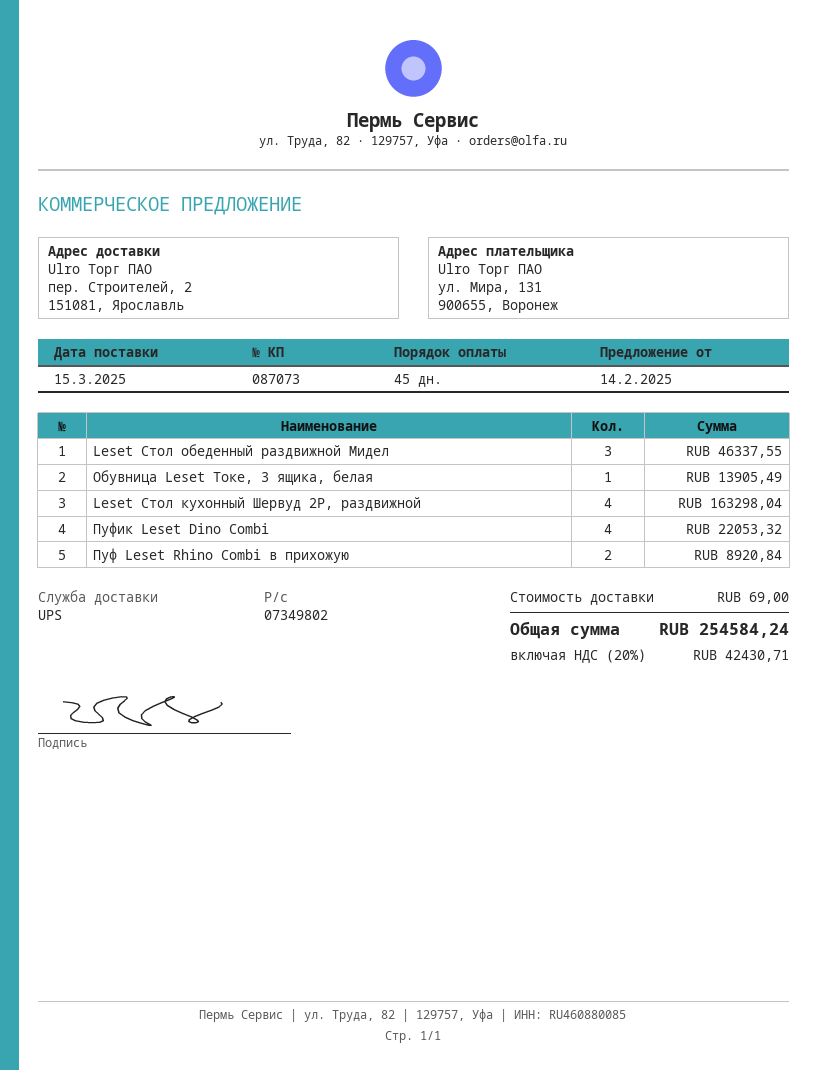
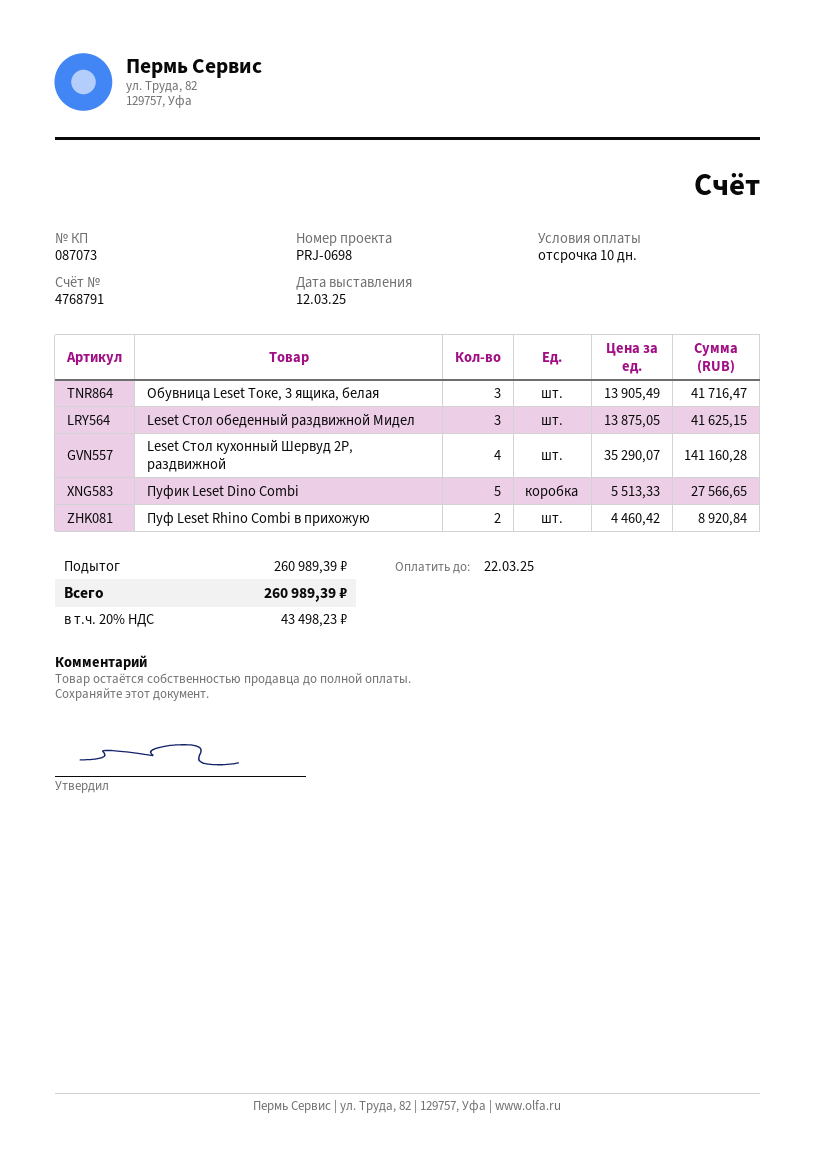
payment terms: 45 days -> 10 days
Leset Стол обеденный раздвижной Мидел: 3 for 46337.55 -> 3 for 41625.15
Обувница Leset Токе, 3 ящика, белая: 1 for 13905.49 -> 3 for 41716.47
Leset Стол кухонный Шервуд 2Р, раздвижной: 4 for 163298.04 -> 4 for 141160.28
Пуфик Leset Dino Combi: 4 for 22053.32 -> 5 for 27566.65
shipping: 69.00 -> none
tax: 20% = 42430.71 -> 20% = 43498.23
total: 254584.24 -> 260989.39

